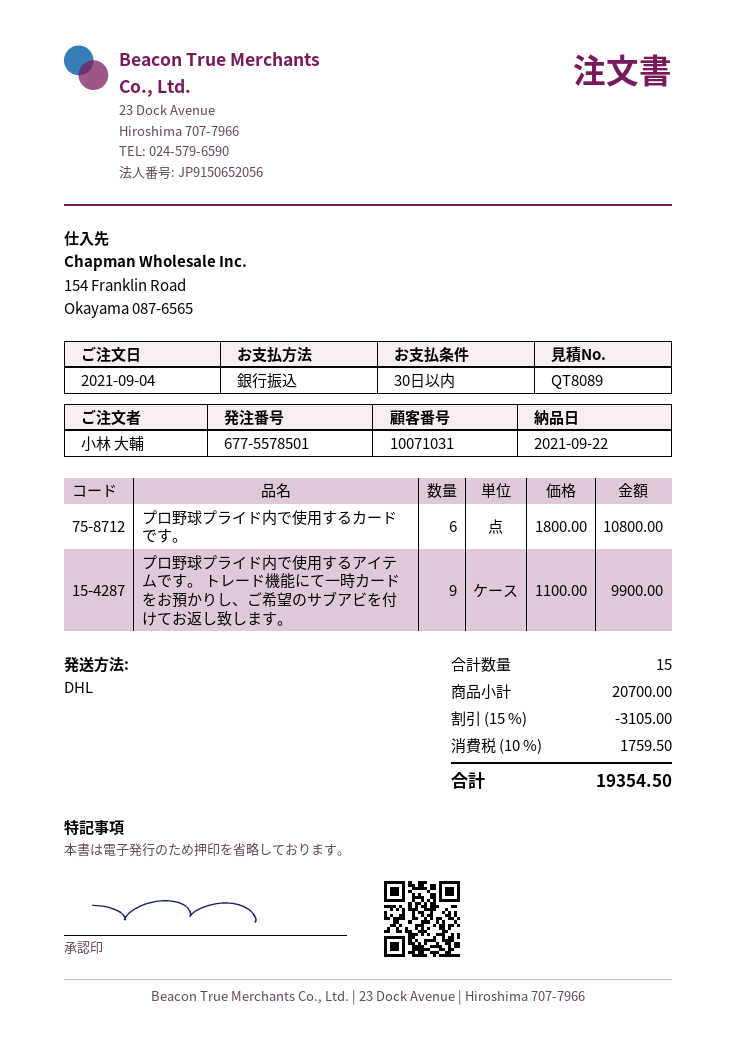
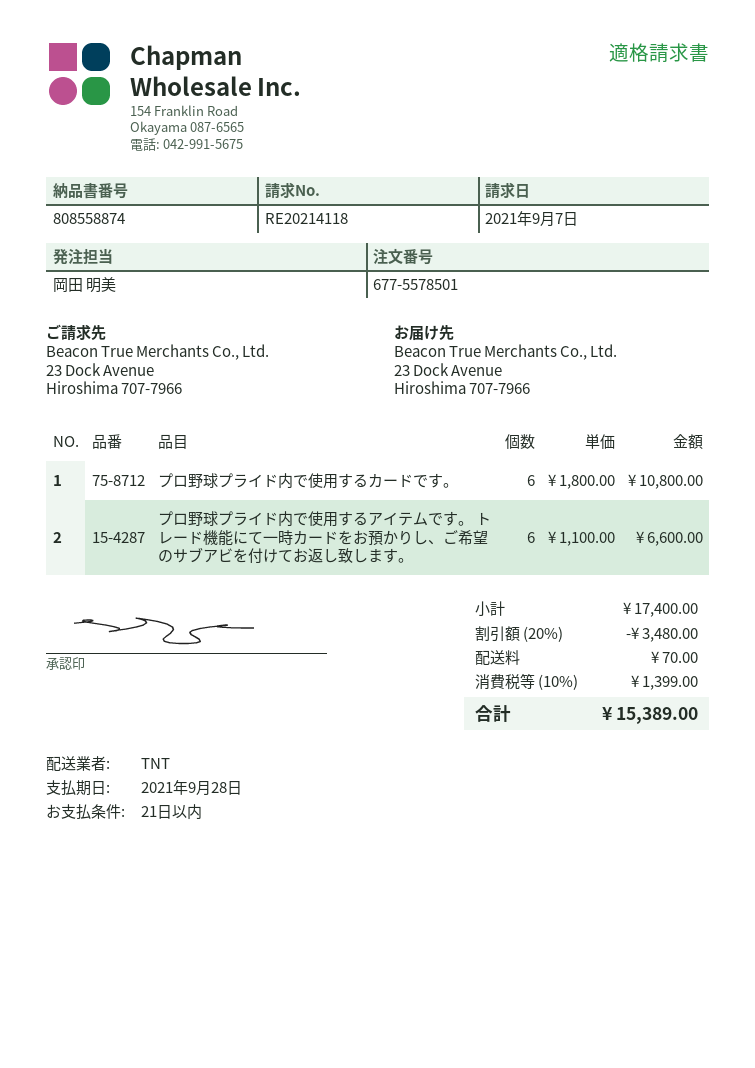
payment terms: 30 days -> 21 days
ordered by: 小林 大輔 -> 岡田 明美
shipping method: DHL -> TNT
プロ野球プライド内で使用するアイテムです。 トレード機能にて一時カードをお預かりし、ご希望のサブアビを付けてお返し致します。: 9 x 1100.00 = 9900.00 -> 6 x 1100.00 = 6600.00
subtotal: 20700.00 -> 17400.00
discount: 15% = 3105.00 -> 20% = 3480.00
shipping: none -> 70.00
tax: 10% = 1759.50 -> 10% = 1399.00
total: 19354.50 -> 15389.00

